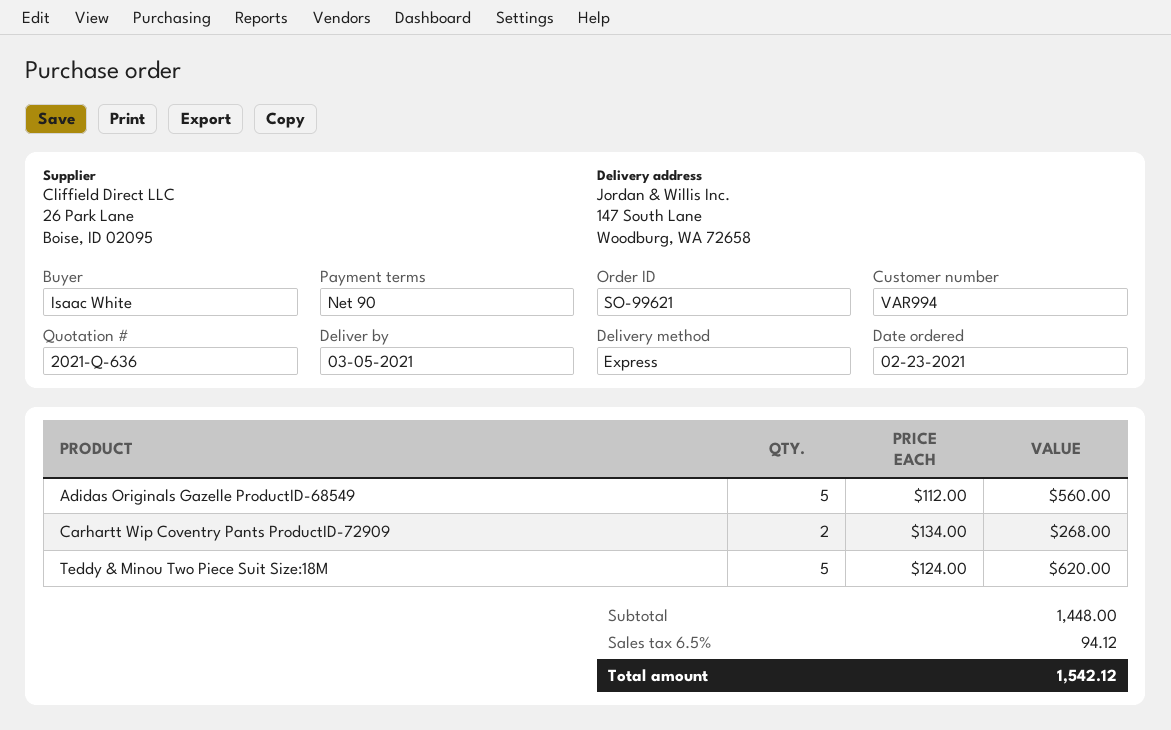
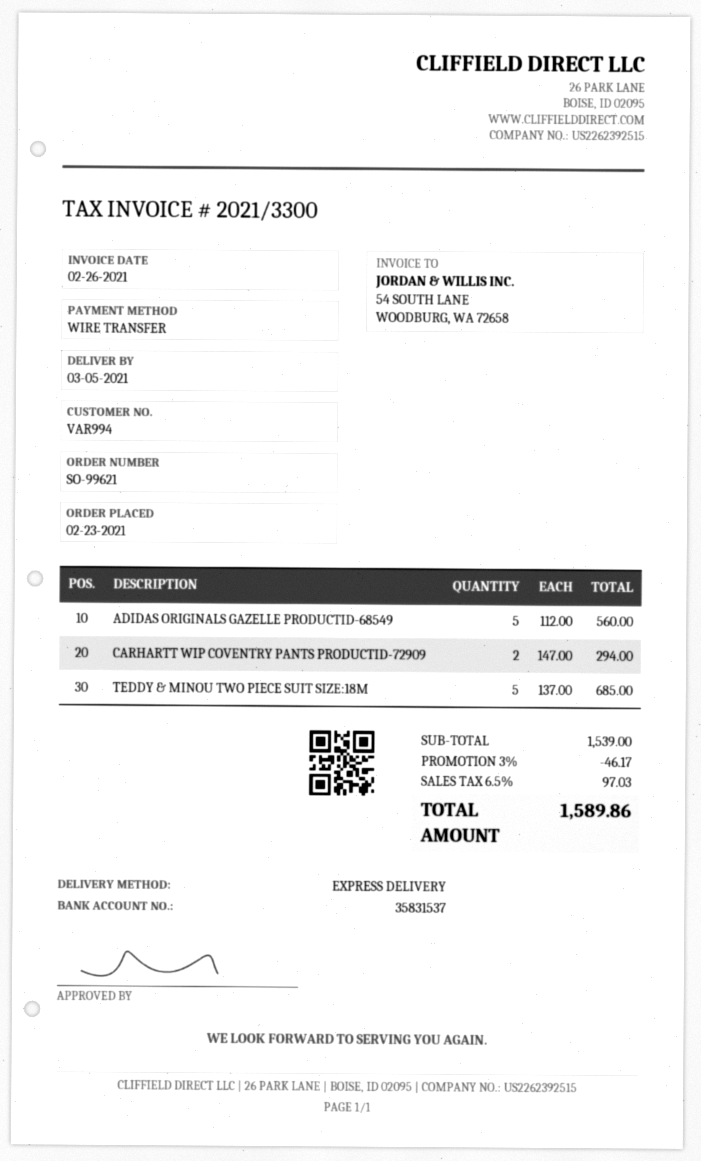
Carhartt Wip Coventry Pants ProductID-72909: 2 x 134.00 = 268.00 -> 2 x 147.00 = 294.00
Teddy & Minou Two Piece Suit Size:18M: 5 x 124.00 = 620.00 -> 5 x 137.00 = 685.00
subtotal: 1448.00 -> 1539.00
discount: none -> 3% = 46.17
tax: 6.5% = 94.12 -> 6.5% = 97.03
total: 1542.12 -> 1589.86

